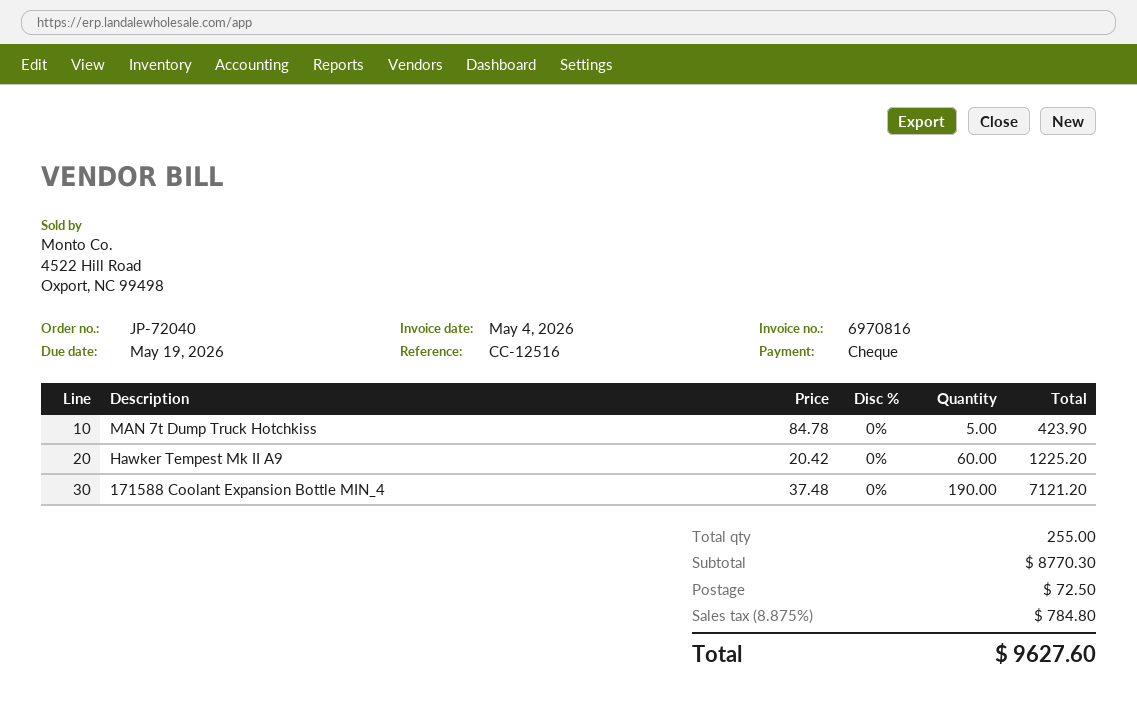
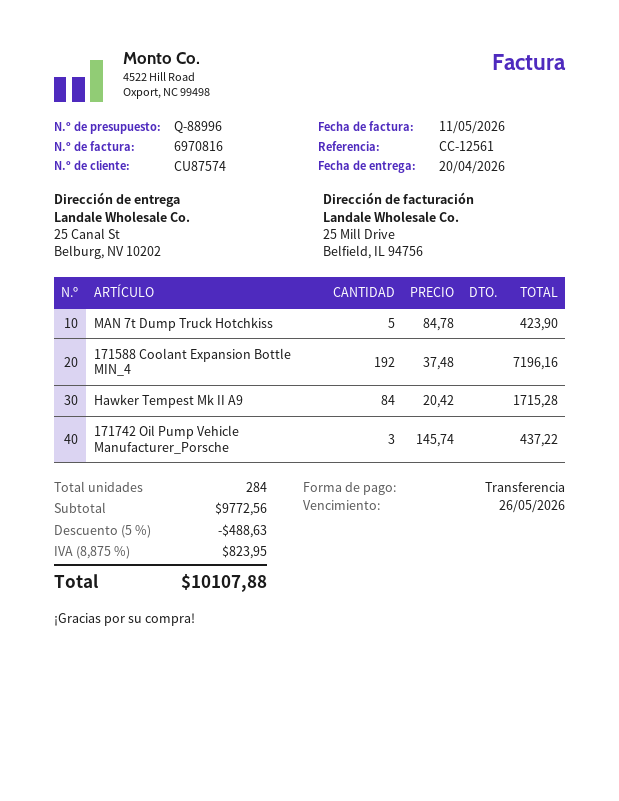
invoice date: 2026-05-04 -> 2026-05-11
due date: 2026-05-19 -> 2026-05-26
reference: CC-12516 -> CC-12561
payment method: cheque -> bank transfer
Hawker Tempest Mk II A9: 60 x 20.42 = 1225.20 -> 84 x 20.42 = 1715.28
171588 Coolant Expansion Bottle MIN_4: 190 x 37.48 = 7121.20 -> 192 x 37.48 = 7196.16
171742 Oil Pump Vehicle Manufacturer_Porsche: none -> 3 x 145.74 = 437.22
total quantity: 255 -> 284
subtotal: 8770.30 -> 9772.56
discount: none -> 5% = 488.63
shipping: 72.50 -> none
tax: 8.875% = 784.80 -> 8.875% = 823.95
total: 9627.60 -> 10107.88

